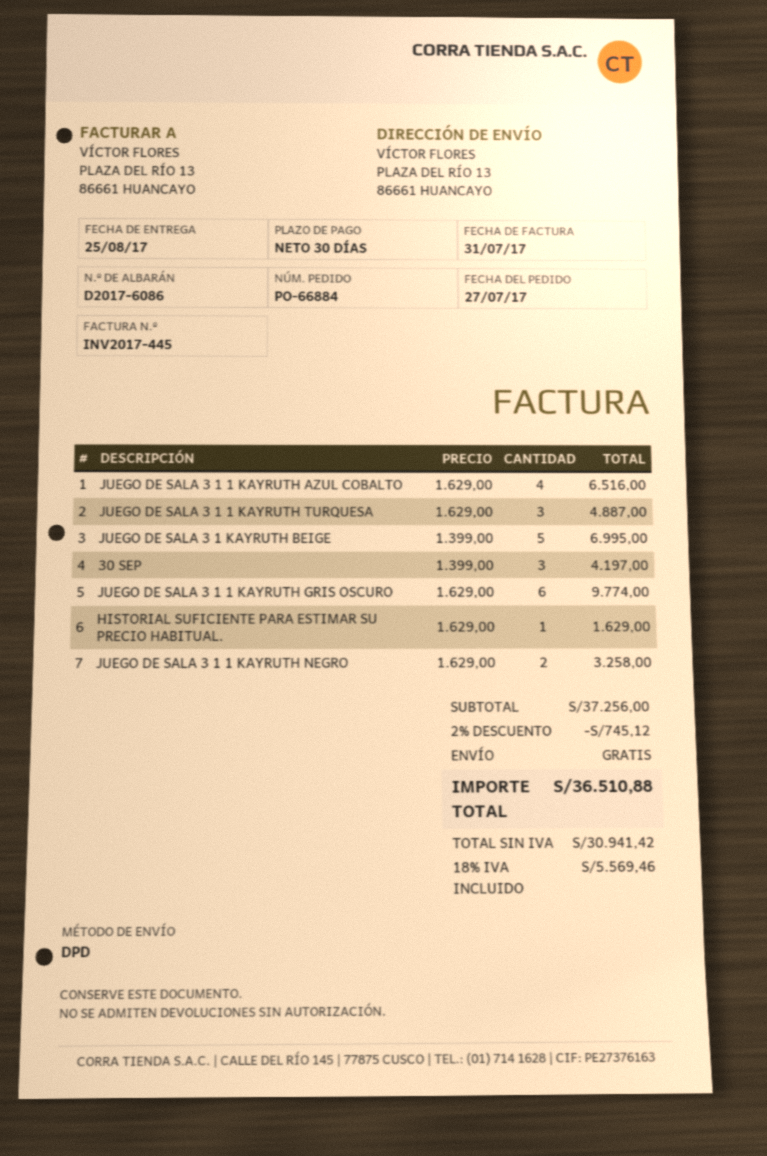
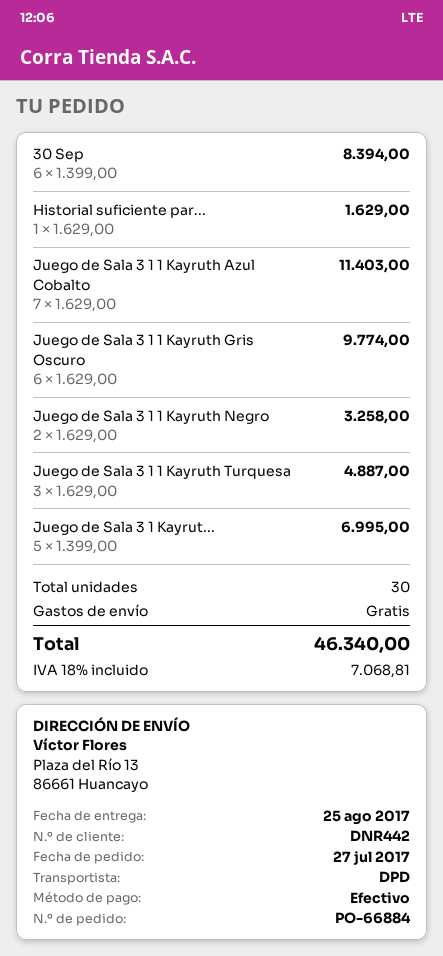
JUEGO DE SALA 3 1 1 KAYRUTH AZUL COBALTO: 4 x 1629.00 = 6516.00 -> 7 x 1629.00 = 11403.00
30 SEP: 3 x 1399.00 = 4197.00 -> 6 x 1399.00 = 8394.00
discount: 2% = 745.12 -> none
tax: 18% = 5569.46 -> 18% = 7068.81
total: 36510.88 -> 46340.00

